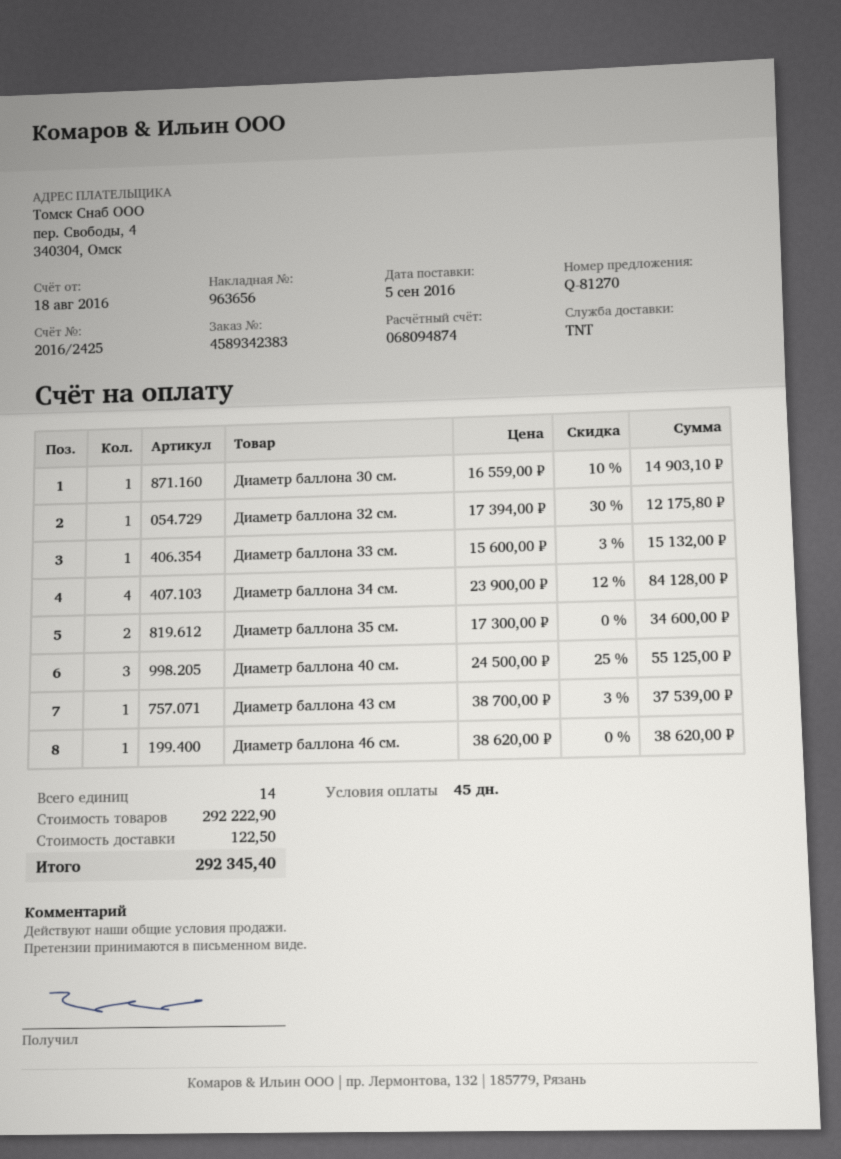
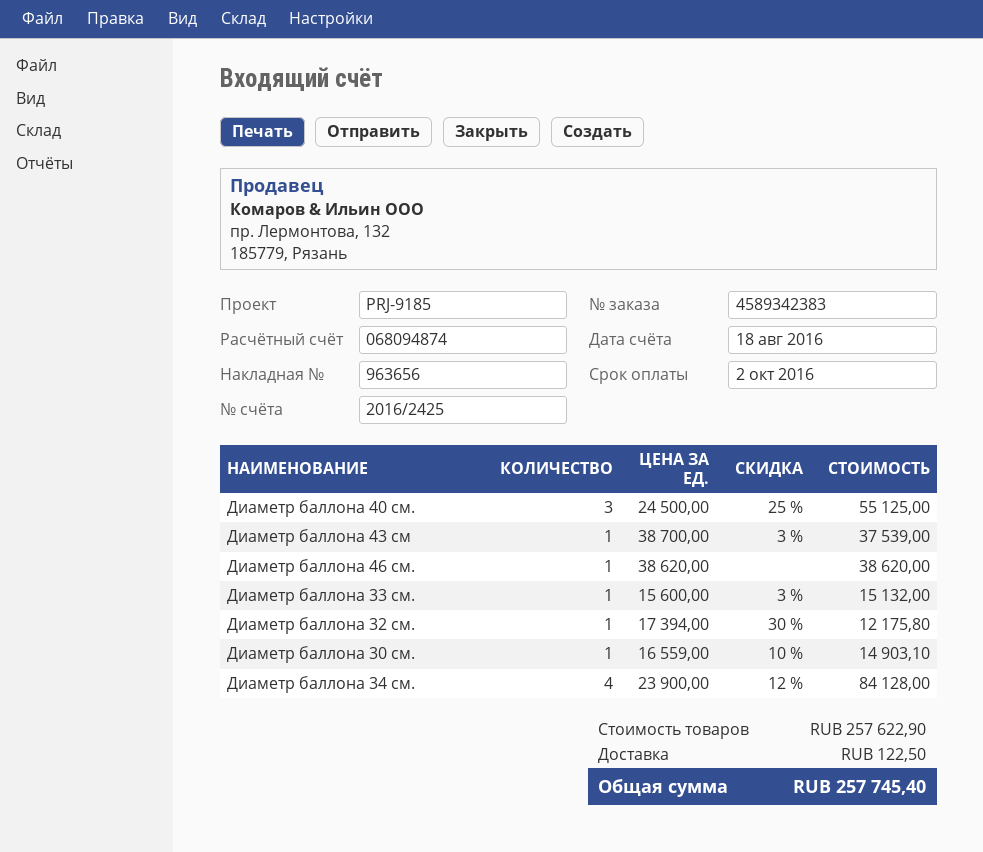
Диаметр баллона 35 см.: 2 x 17300.00 = 34600.00 -> none
subtotal: 292222.90 -> 257622.90
total: 292345.40 -> 257745.40

